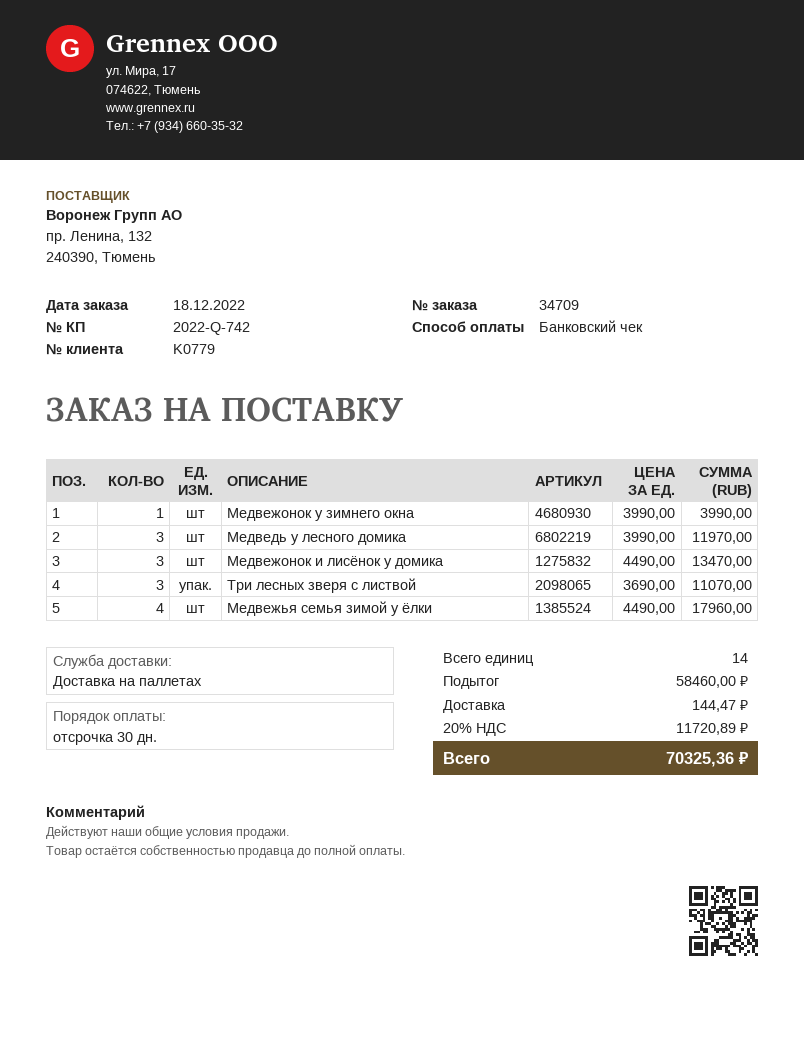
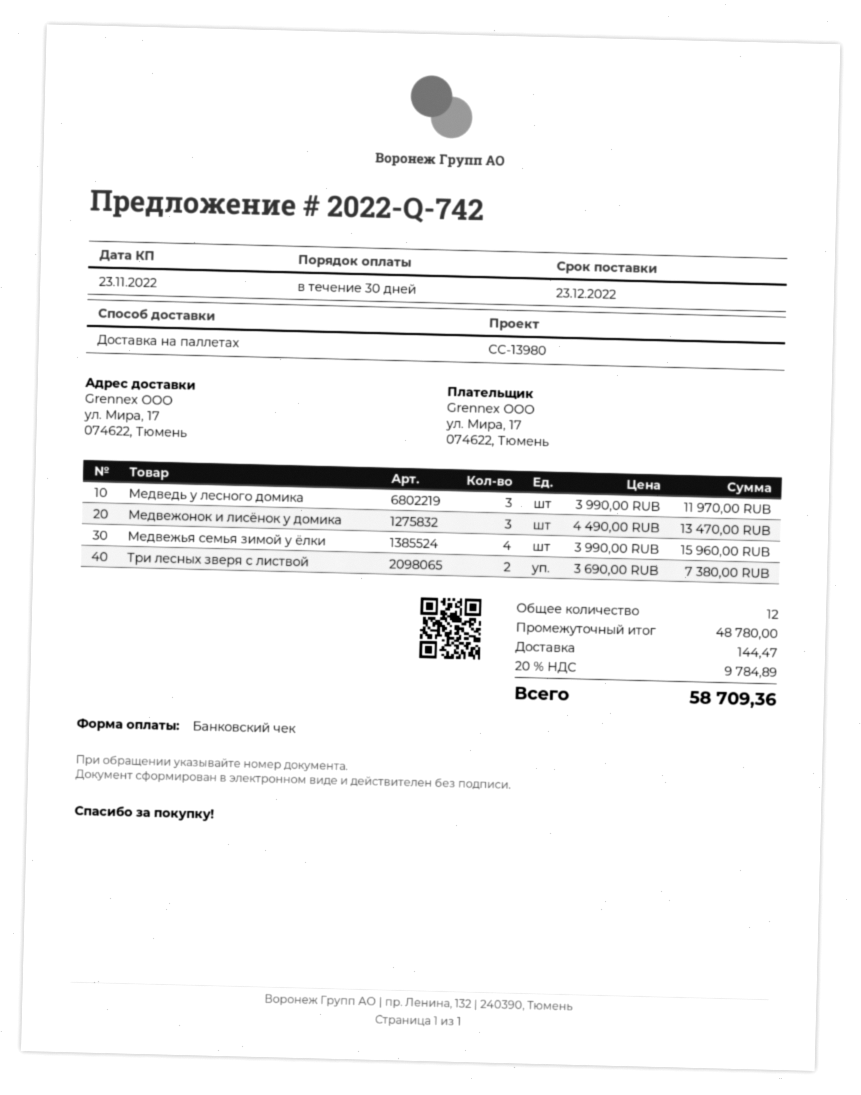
Медвежонок у зимнего окна: 1 x 3990.00 = 3990.00 -> none
Три лесных зверя с листвой: 3 x 3690.00 = 11070.00 -> 2 x 3690.00 = 7380.00
Медвежья семья зимой у ёлки: 4 x 4490.00 = 17960.00 -> 4 x 3990.00 = 15960.00
total quantity: 14 -> 12
subtotal: 58460.00 -> 48780.00
tax: 20% = 11720.89 -> 20% = 9784.89
total: 70325.36 -> 58709.36

